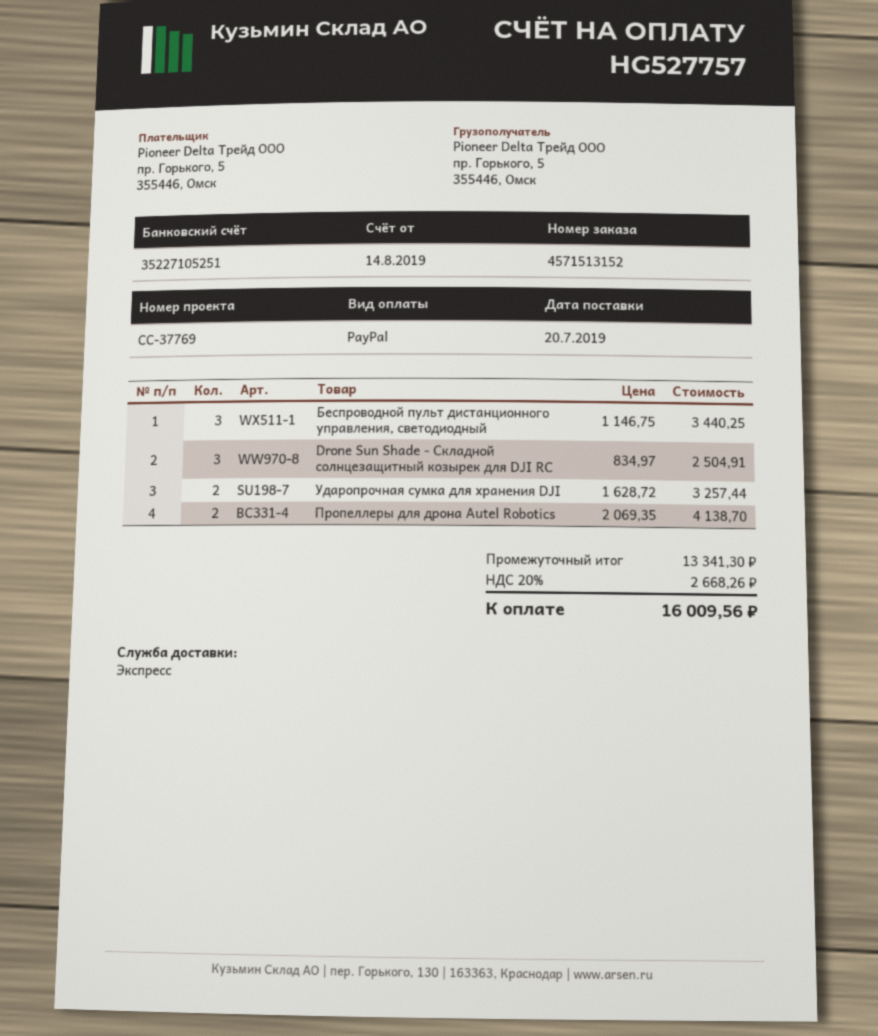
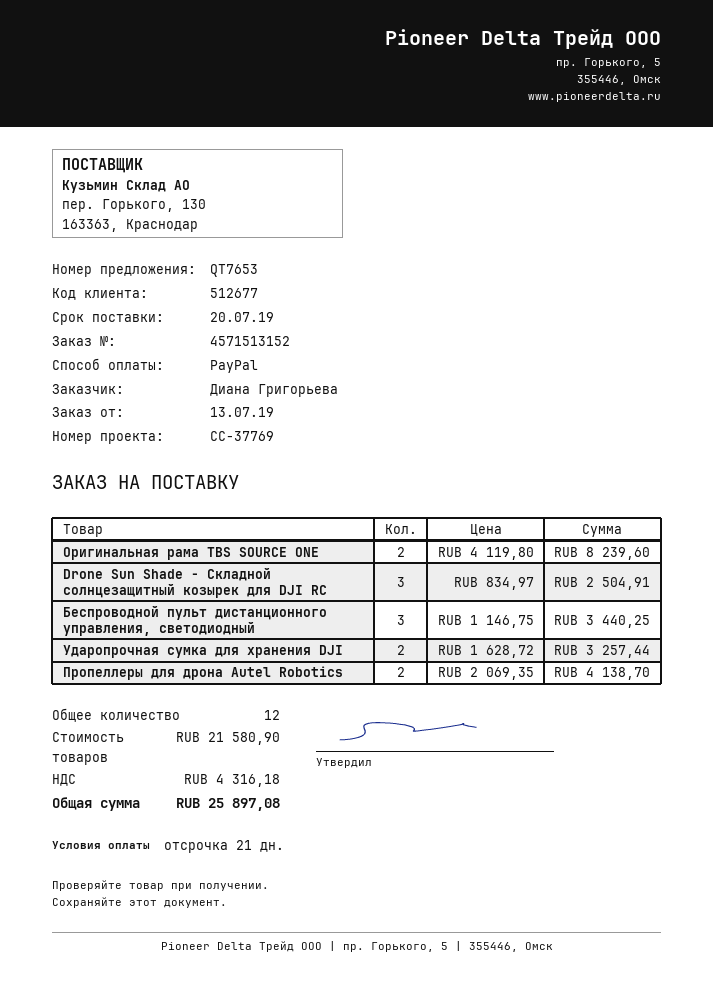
Оригинальная рама TBS SOURCE ONE: none -> 2 x 4119.80 = 8239.60
subtotal: 13341.30 -> 21580.90
tax: 2668.26 -> 4316.18
total: 16009.56 -> 25897.08

